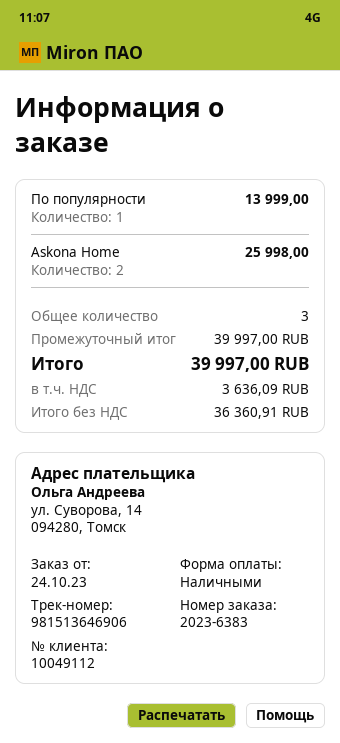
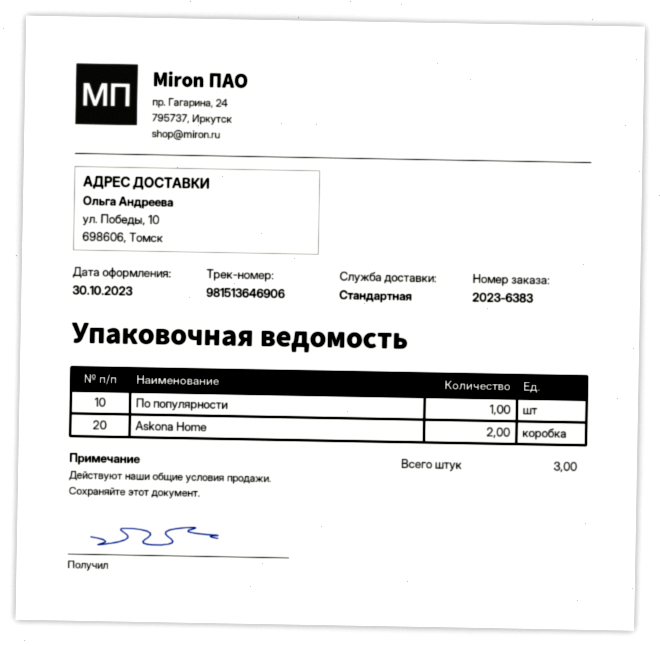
order date: 2023-10-24 -> 2023-10-30

